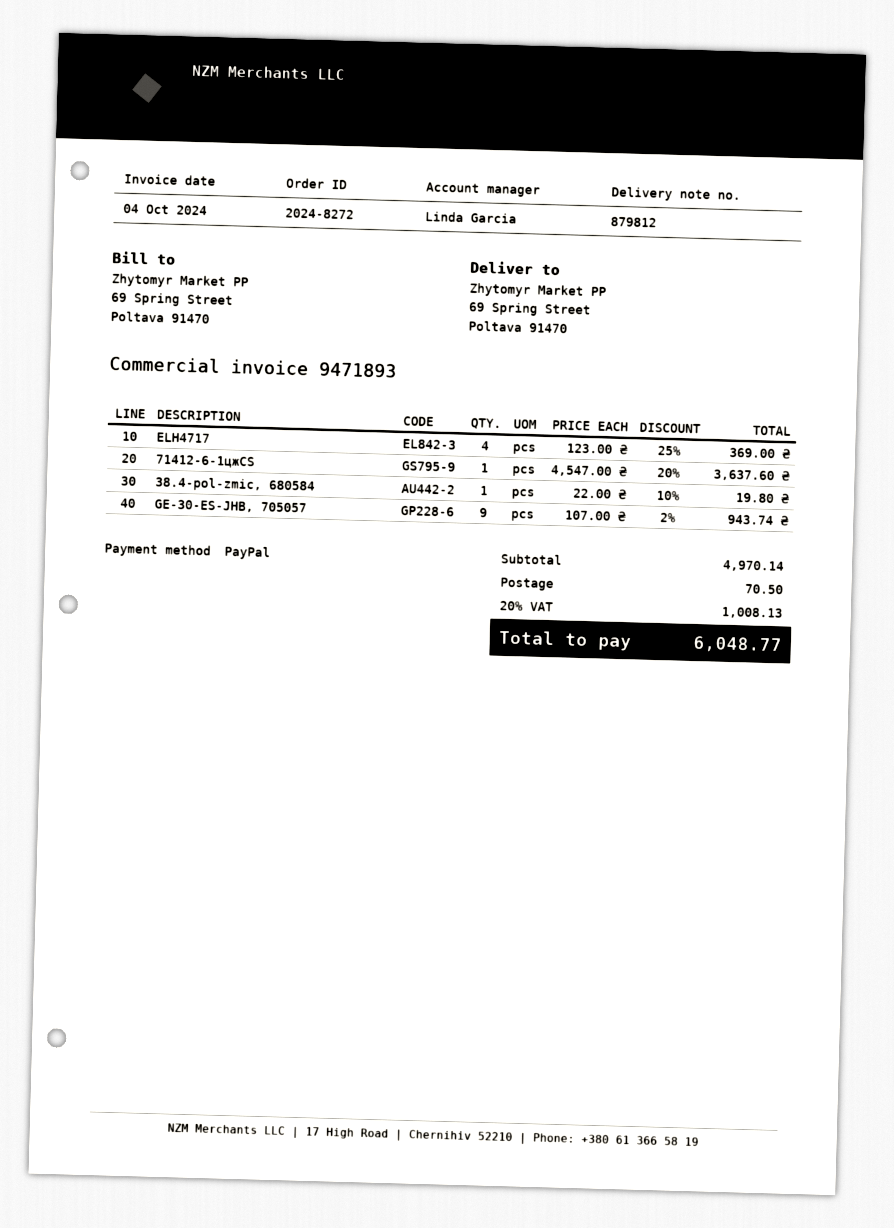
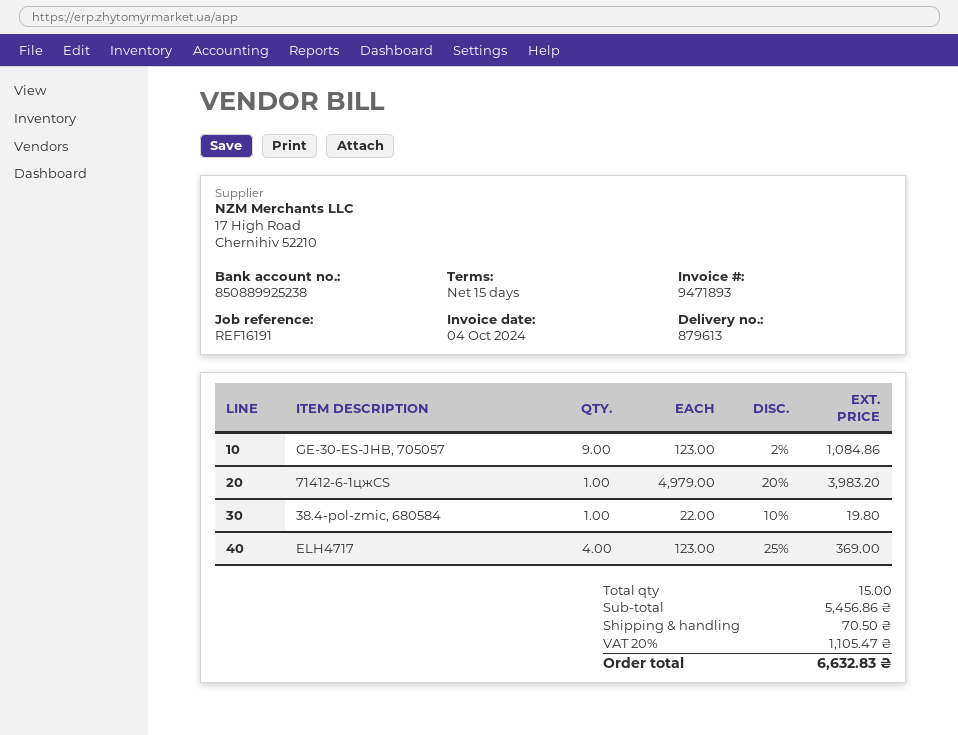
delivery note number: 879812 -> 879613
71412-6-1цжCS: 1 x 4547.00 - 20% = 3637.60 -> 1 x 4979.00 - 20% = 3983.20
GE-30-ES-JHB, 705057: 9 x 107.00 - 2% = 943.74 -> 9 x 123.00 - 2% = 1084.86
subtotal: 4970.14 -> 5456.86
tax: 20% = 1008.13 -> 20% = 1105.47
total: 6048.77 -> 6632.83

